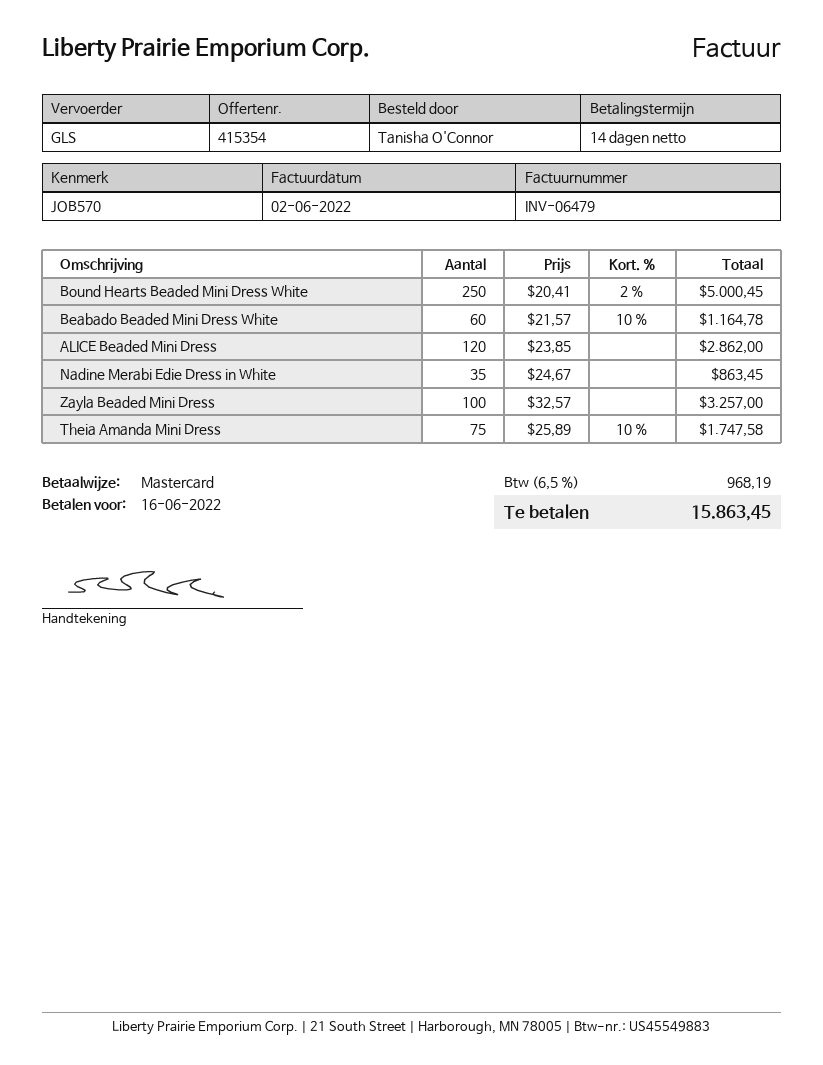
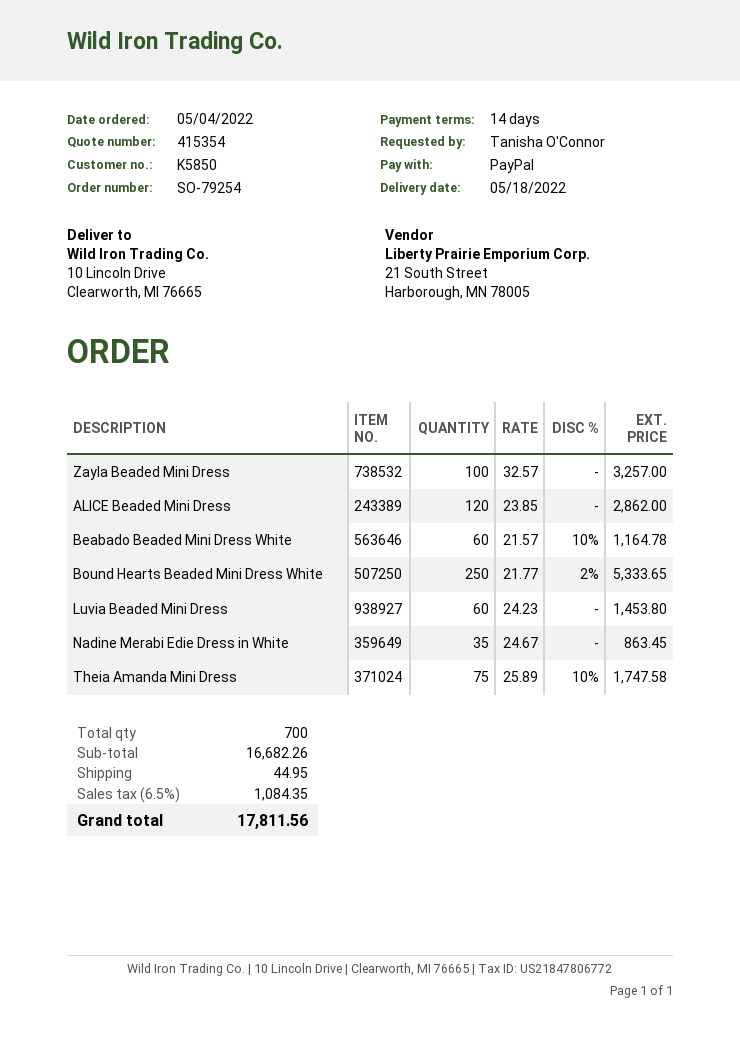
payment method: Mastercard -> PayPal
Bound Hearts Beaded Mini Dress White: 250 x 20.41 - 2% = 5000.45 -> 250 x 21.77 - 2% = 5333.65
Luvia Beaded Mini Dress: none -> 60 x 24.23 = 1453.80
shipping: none -> 44.95
tax: 6.5% = 968.19 -> 6.5% = 1084.35
total: 15863.45 -> 17811.56

